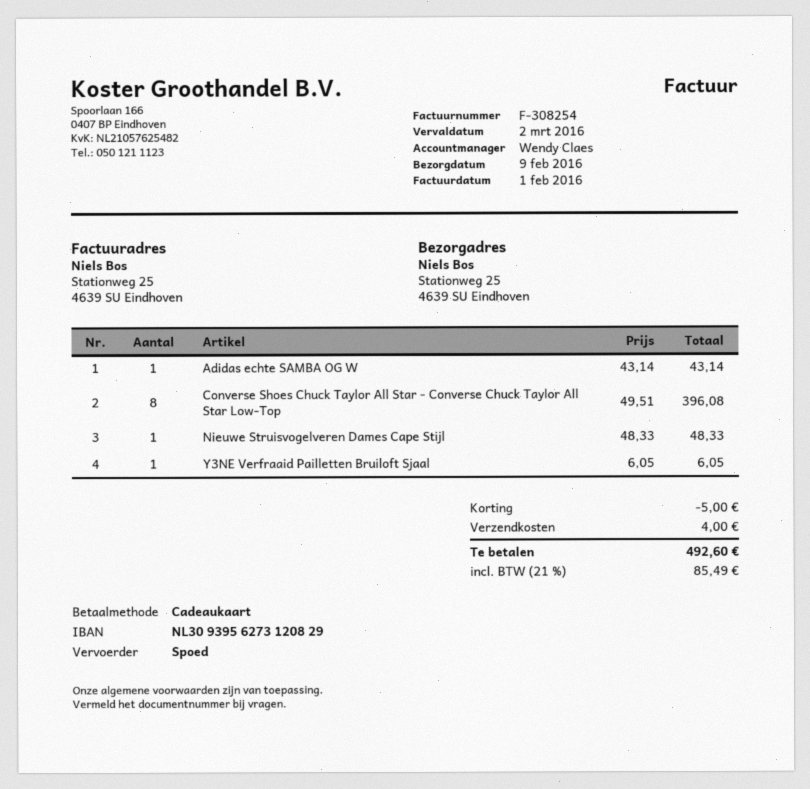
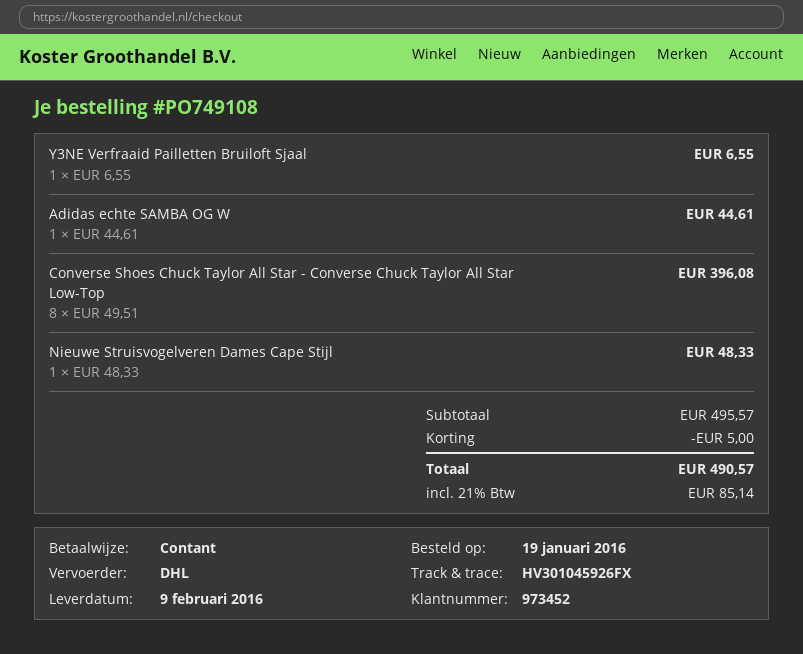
payment method: gift card -> cash
shipping method: express -> DHL
Adidas echte SAMBA OG W: 1 x 43.14 = 43.14 -> 1 x 44.61 = 44.61
Y3NE Verfraaid Pailletten Bruiloft Sjaal: 1 x 6.05 = 6.05 -> 1 x 6.55 = 6.55
shipping: 4.00 -> none
tax: 21% = 85.49 -> 21% = 85.14
total: 492.60 -> 490.57

